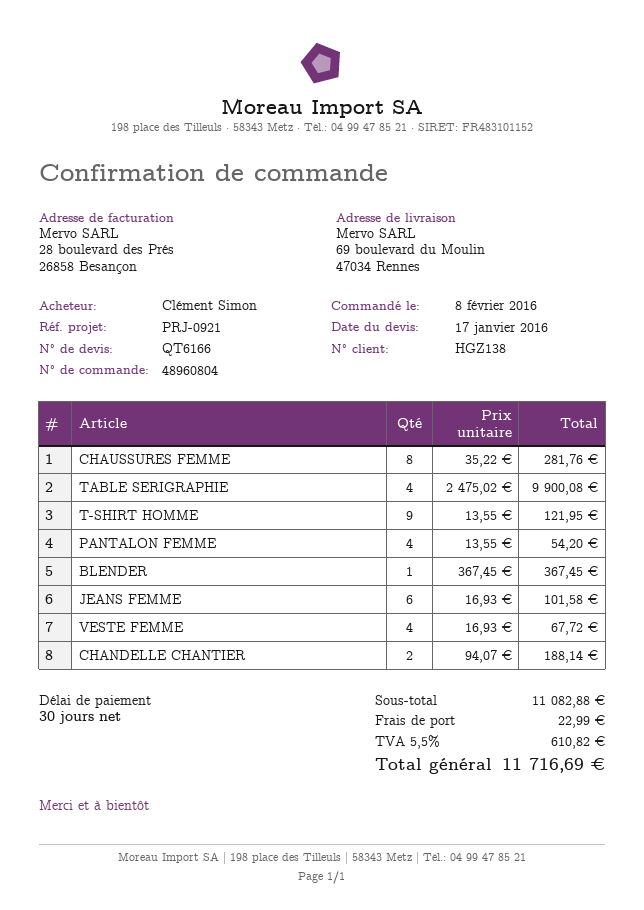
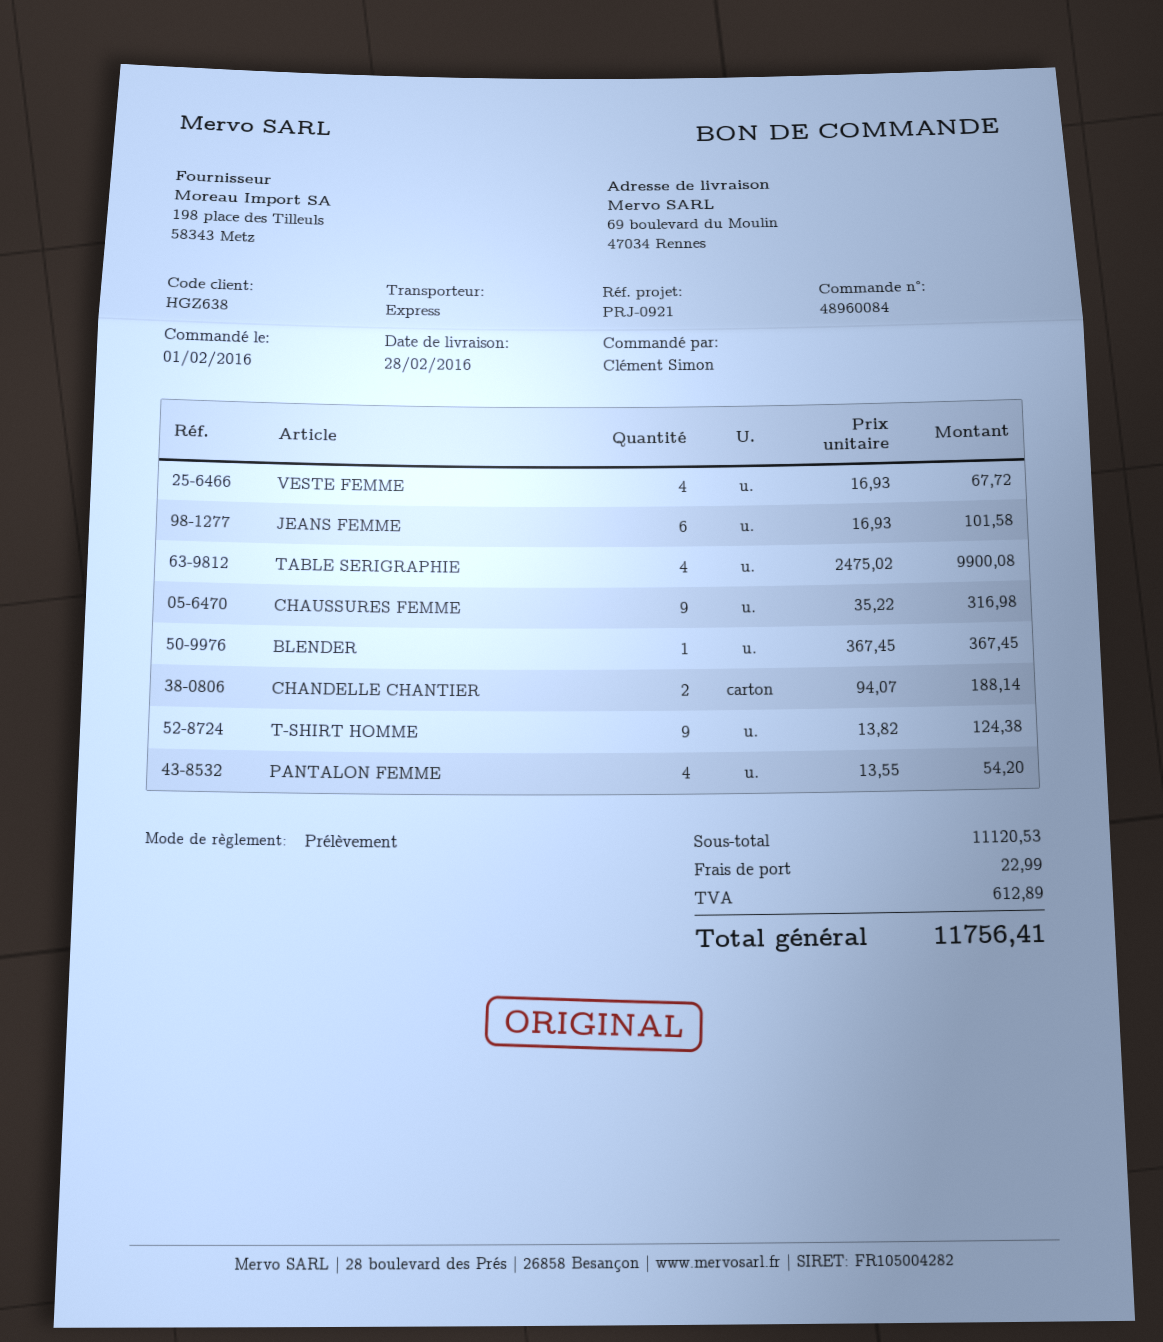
order number: 48960804 -> 48960084
order date: 2016-02-08 -> 2016-02-01
customer number: HGZ138 -> HGZ638
CHAUSSURES FEMME: 8 x 35.22 = 281.76 -> 9 x 35.22 = 316.98
T-SHIRT HOMME: 9 x 13.55 = 121.95 -> 9 x 13.82 = 124.38
subtotal: 11082.88 -> 11120.53
tax: 610.82 -> 612.89
total: 11716.69 -> 11756.41

